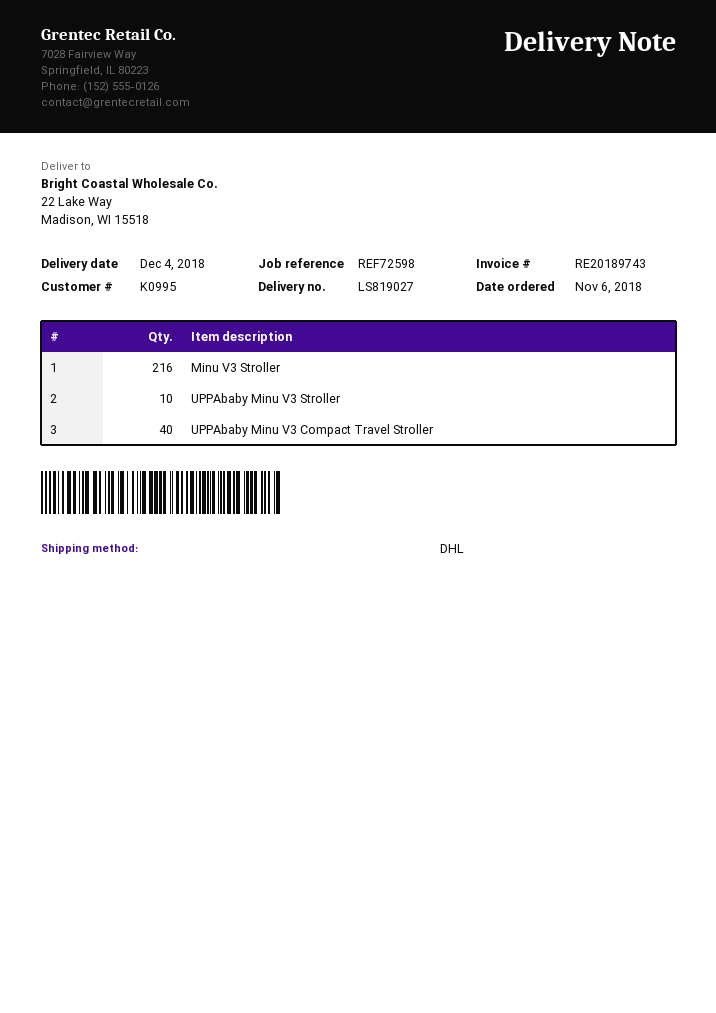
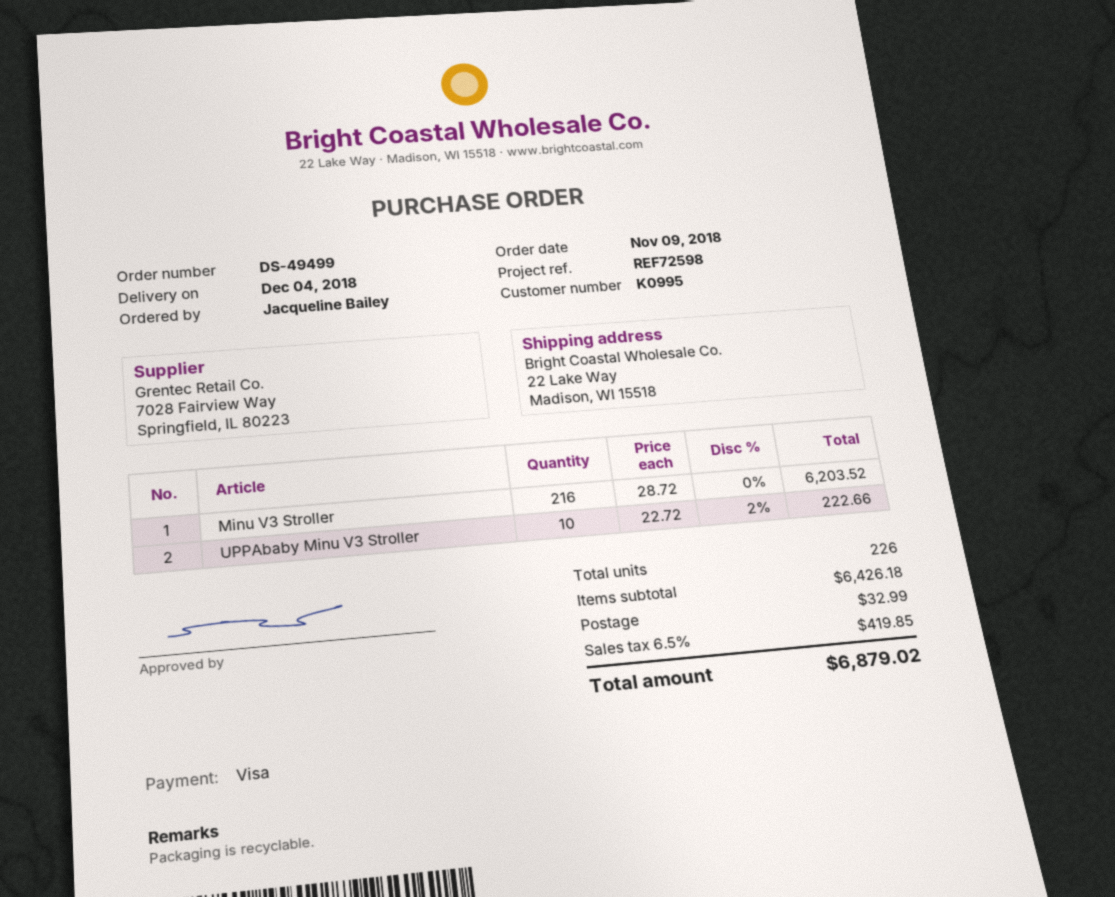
order date: 2018-11-06 -> 2018-11-09
UPPAbaby Minu V3 Compact Travel Stroller: 40 -> none

